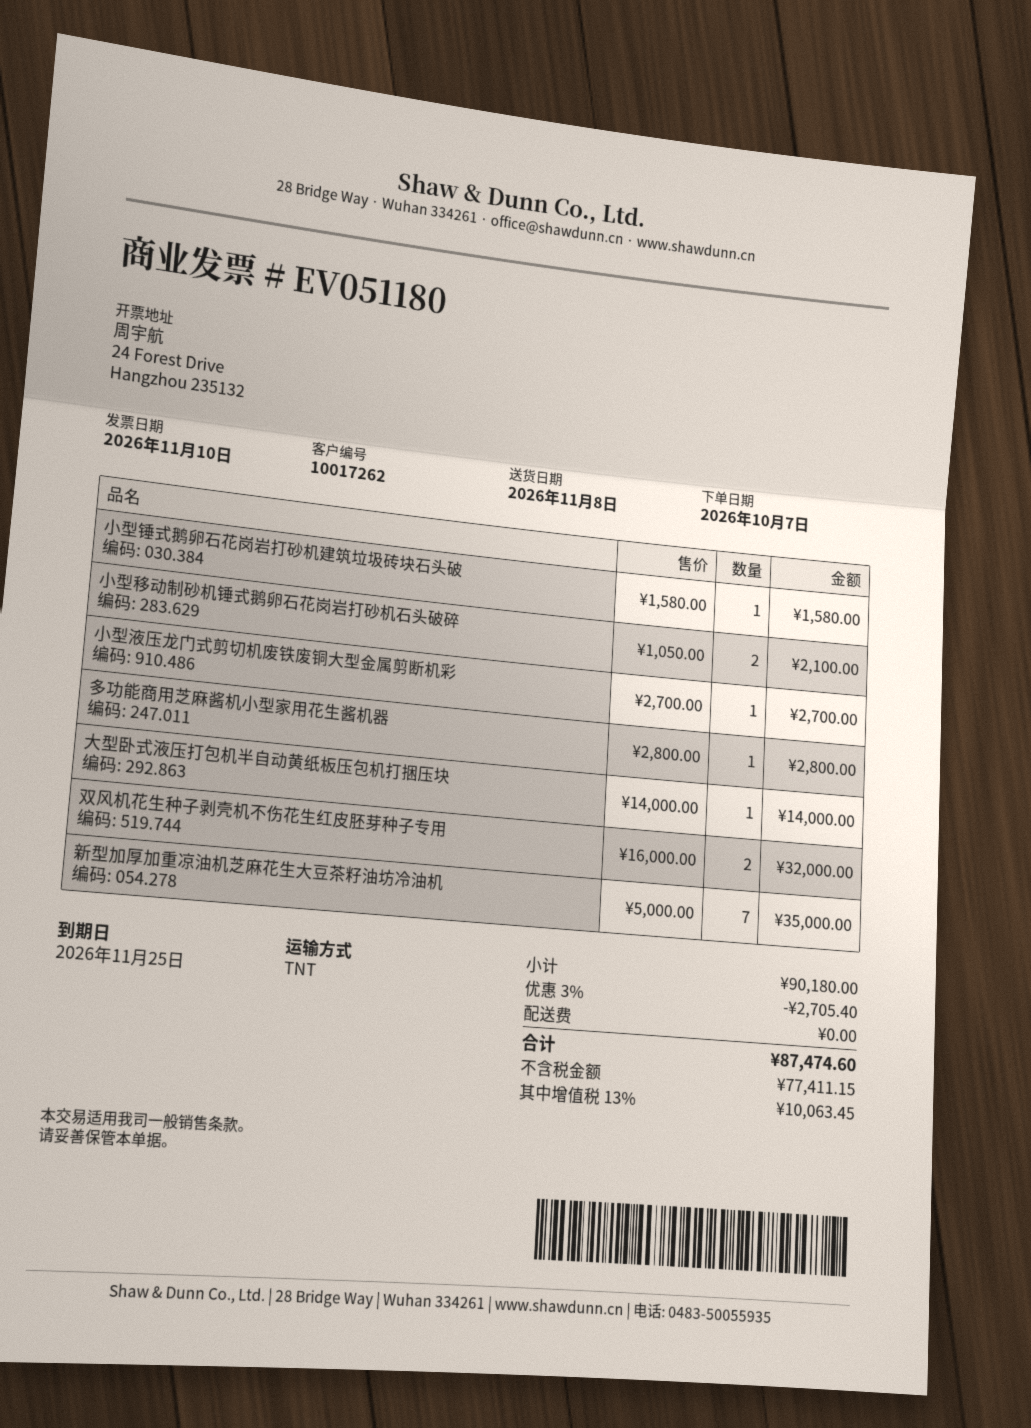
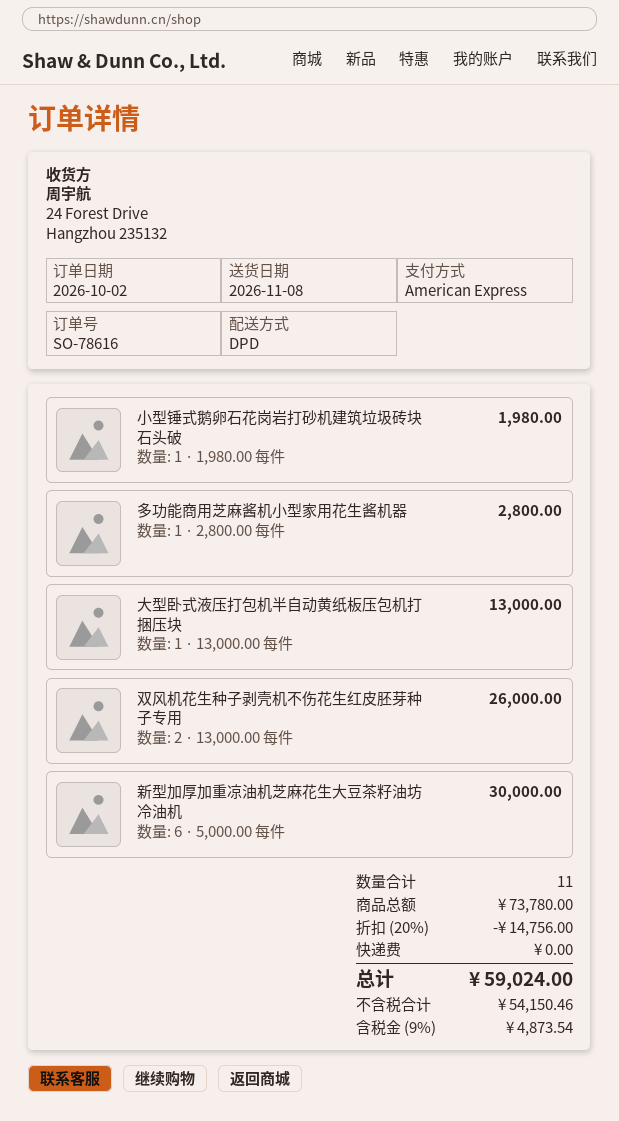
order date: 2026-10-07 -> 2026-10-02
shipping method: TNT -> DPD
小型锤式鹅卵石花岗岩打砂机建筑垃圾砖块石头破: 1 x 1580.00 = 1580.00 -> 1 x 1980.00 = 1980.00
小型移动制砂机锤式鹅卵石花岗岩打砂机石头破碎: 2 x 1050.00 = 2100.00 -> none
小型液压龙门式剪切机废铁废铜大型金属剪断机彩: 1 x 2700.00 = 2700.00 -> none
大型卧式液压打包机半自动黄纸板压包机打捆压块: 1 x 14000.00 = 14000.00 -> 1 x 13000.00 = 13000.00
双风机花生种子剥壳机不伤花生红皮胚芽种子专用: 2 x 16000.00 = 32000.00 -> 2 x 13000.00 = 26000.00
新型加厚加重凉油机芝麻花生大豆茶籽油坊冷油机: 7 x 5000.00 = 35000.00 -> 6 x 5000.00 = 30000.00
subtotal: 90180.00 -> 73780.00
discount: 3% = 2705.40 -> 20% = 14756.00
net: 77411.15 -> 54150.46
tax: 13% = 10063.45 -> 9% = 4873.54
total: 87474.60 -> 59024.00

